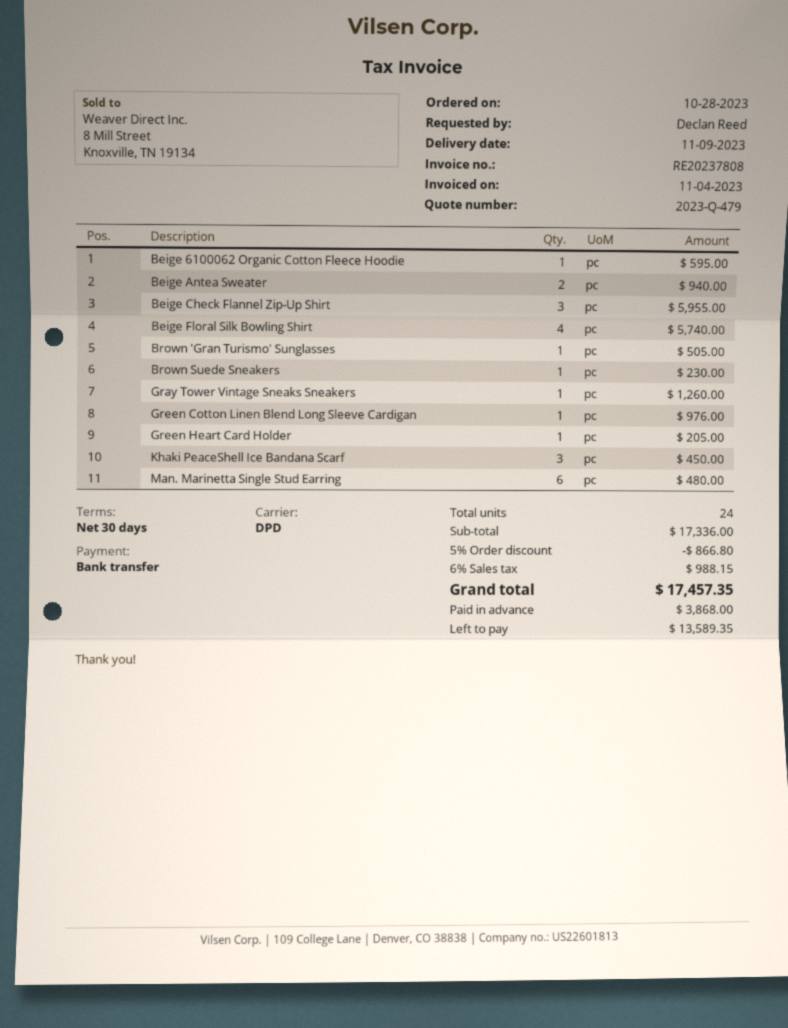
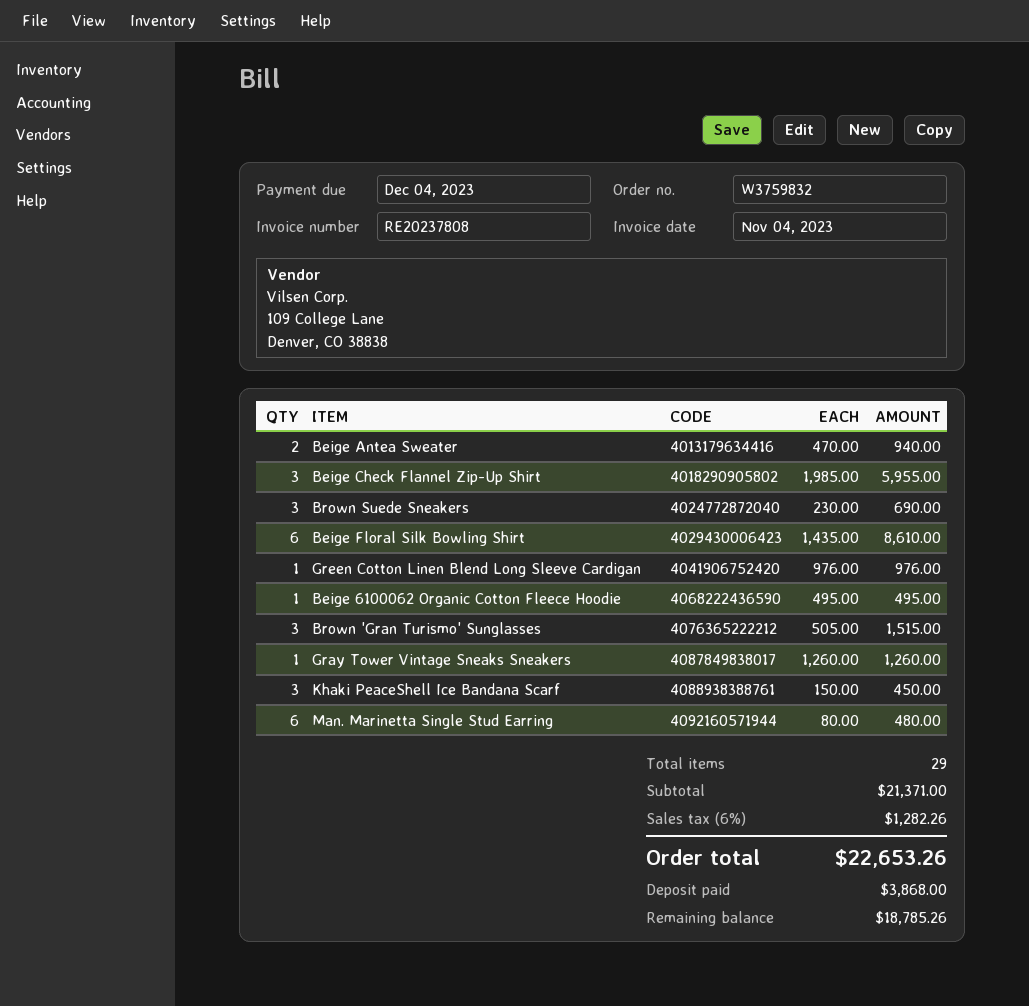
Beige 6100062 Organic Cotton Fleece Hoodie: 1 for 595.00 -> 1 for 495.00
Beige Floral Silk Bowling Shirt: 4 for 5740.00 -> 6 for 8610.00
Brown 'Gran Turismo' Sunglasses: 1 for 505.00 -> 3 for 1515.00
Brown Suede Sneakers: 1 for 230.00 -> 3 for 690.00
Green Heart Card Holder: 1 for 205.00 -> none
total quantity: 24 -> 29
subtotal: 17336.00 -> 21371.00
discount: 5% = 866.80 -> none
tax: 6% = 988.15 -> 6% = 1282.26
total: 17457.35 -> 22653.26
balance: 13589.35 -> 18785.26

